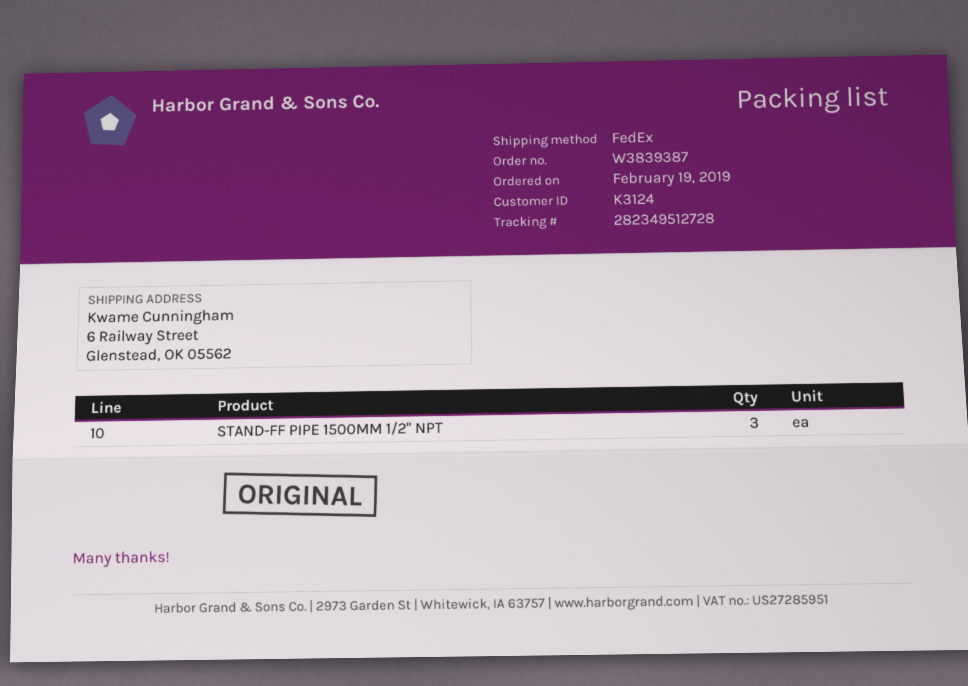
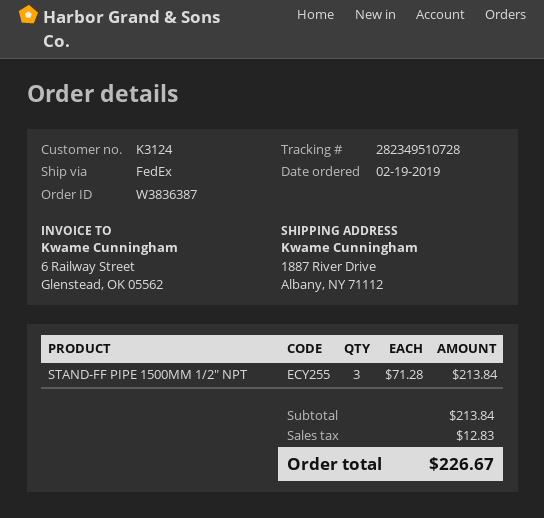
order number: W3839387 -> W3836387
tracking number: 282349512728 -> 282349510728
ship to: 6 Railway Street, Glenstead, OK 05562 -> 1887 River Drive, Albany, NY 71112

